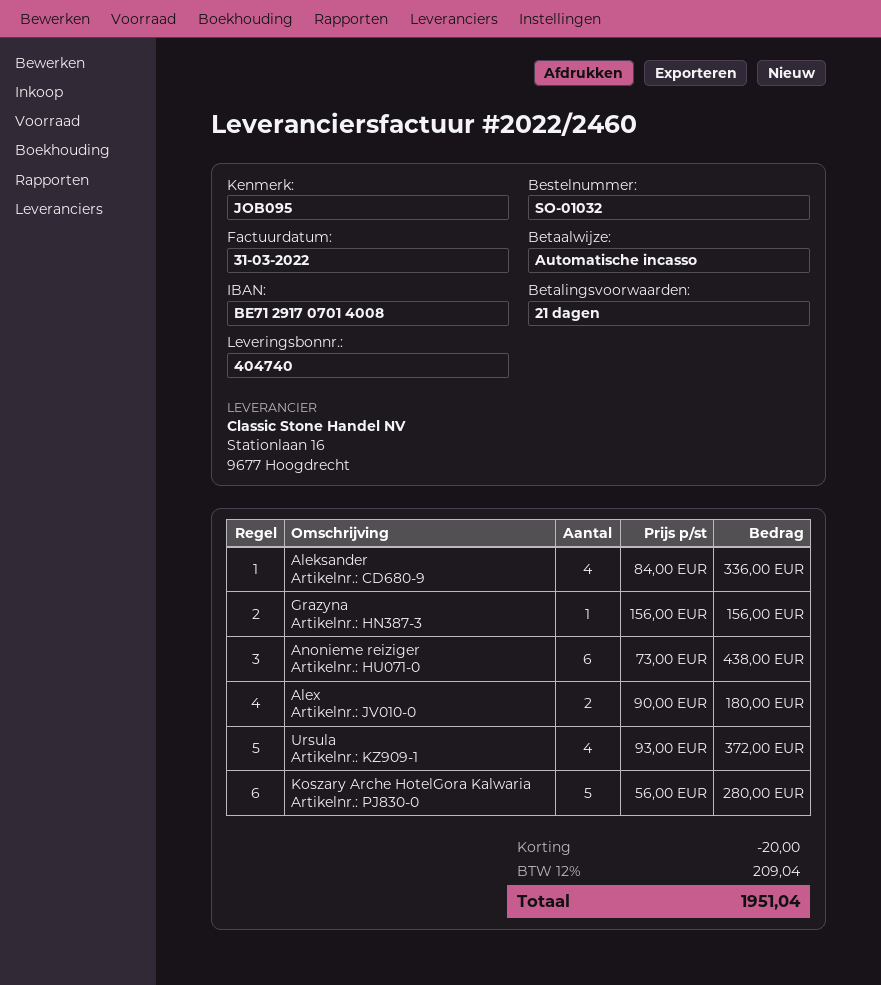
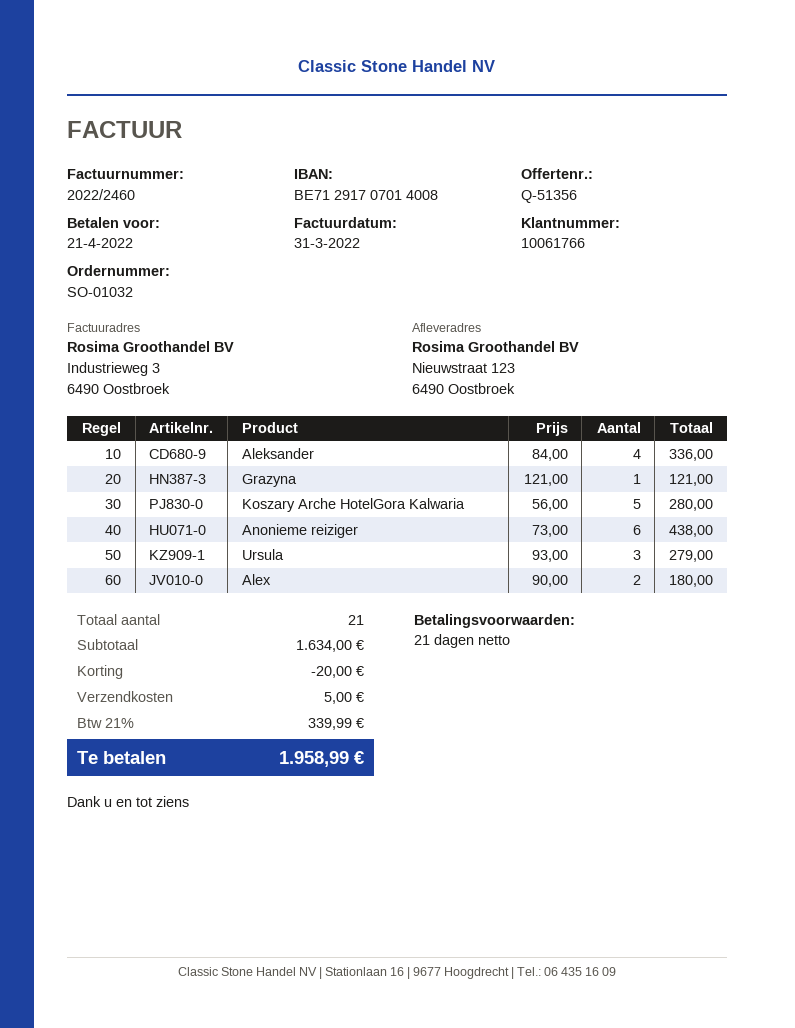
Grazyna: 1 x 156.00 = 156.00 -> 1 x 121.00 = 121.00
Ursula: 4 x 93.00 = 372.00 -> 3 x 93.00 = 279.00
shipping: none -> 5.00
tax: 12% = 209.04 -> 21% = 339.99
total: 1951.04 -> 1958.99

